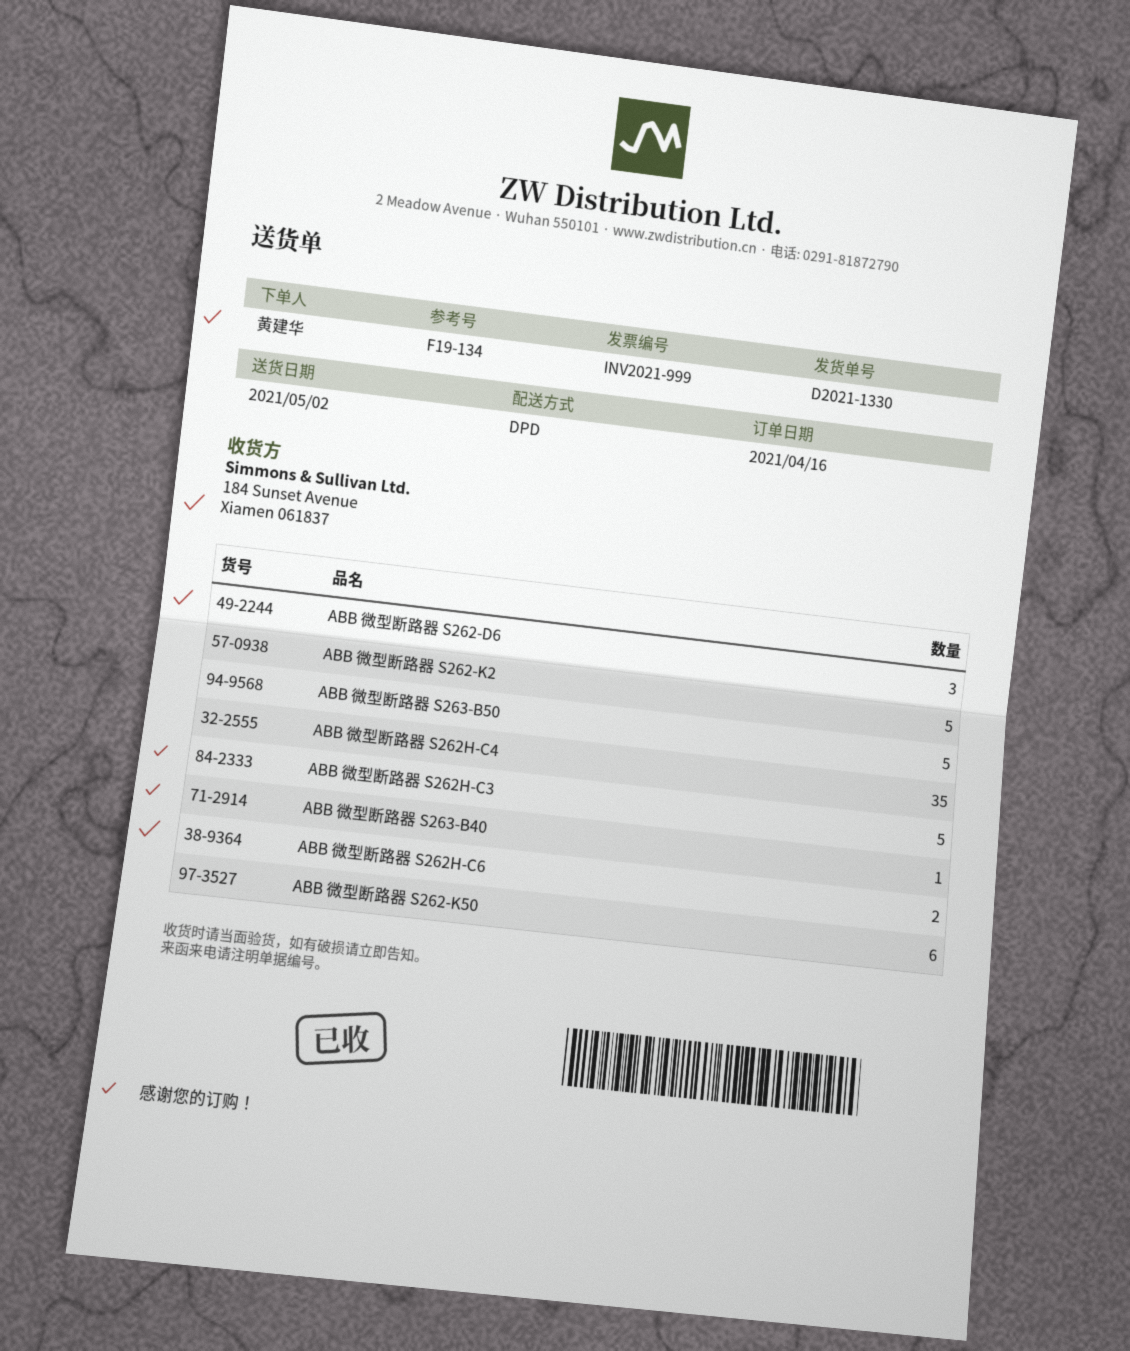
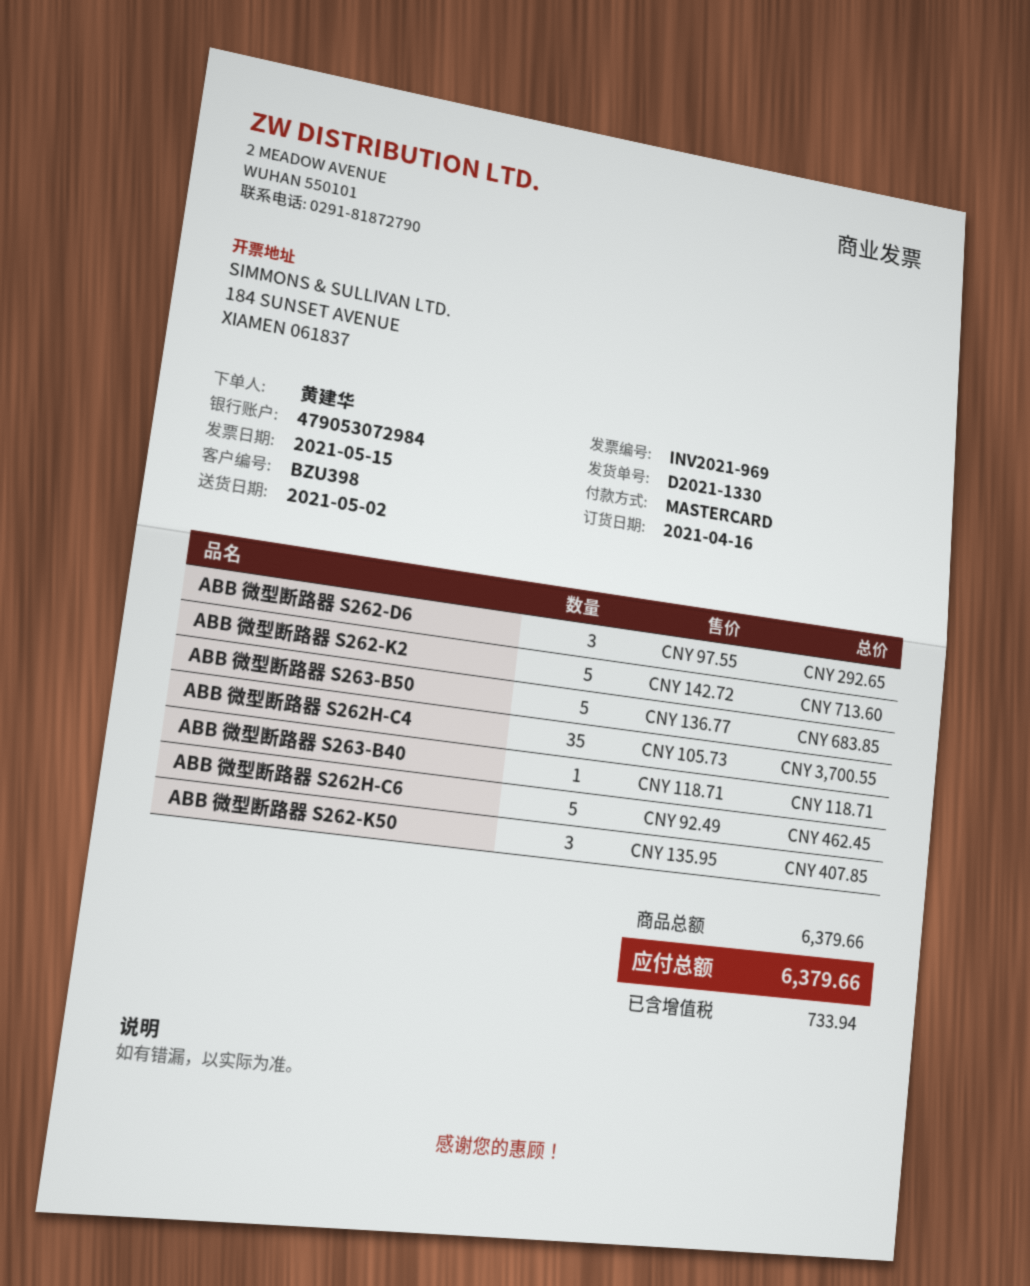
invoice number: INV2021-999 -> INV2021-969
ABB 微型断路器 S262H-C3: 5 -> none
ABB 微型断路器 S262H-C6: 2 -> 5
ABB 微型断路器 S262-K50: 6 -> 3

